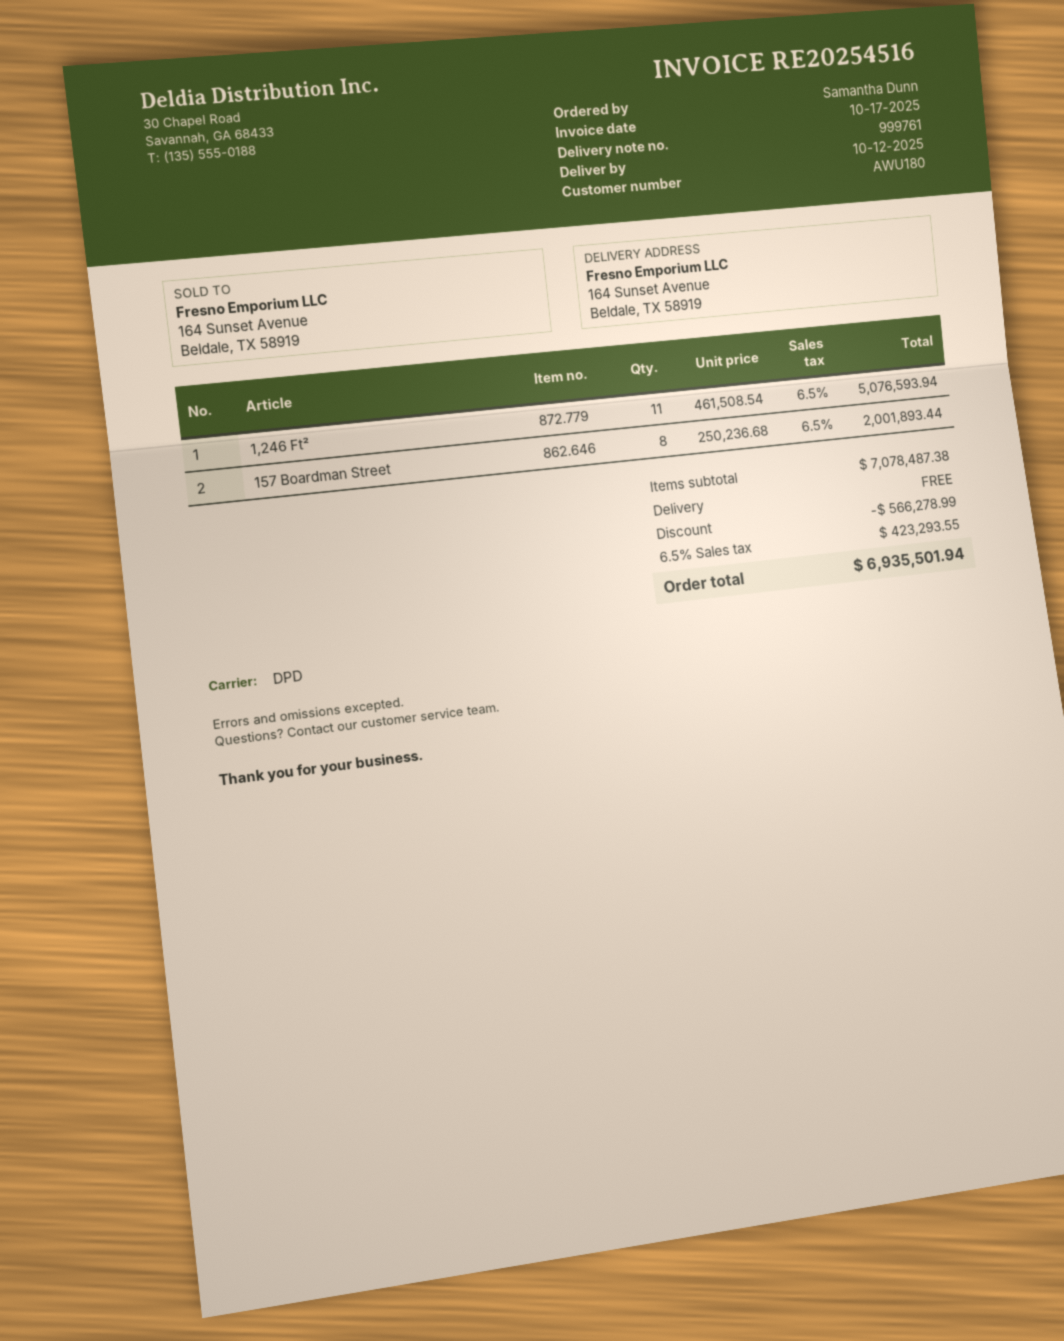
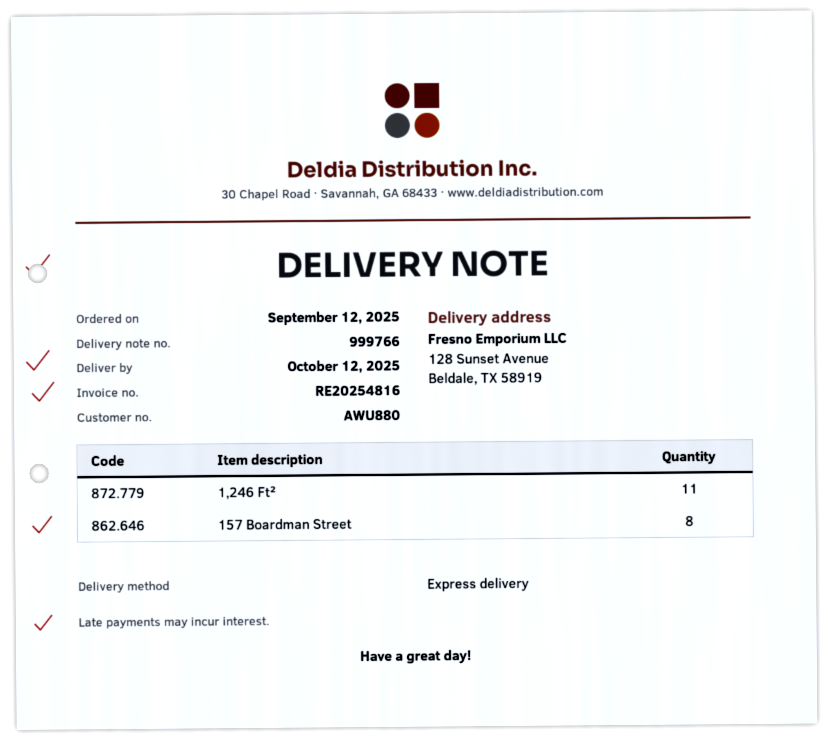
delivery note number: 999761 -> 999766
invoice number: RE20254516 -> RE20254816
customer number: AWU180 -> AWU880
shipping method: DPD -> express
ship to: 164 Sunset Avenue, Beldale, TX 58919 -> 128 Sunset Avenue, Beldale, TX 58919

